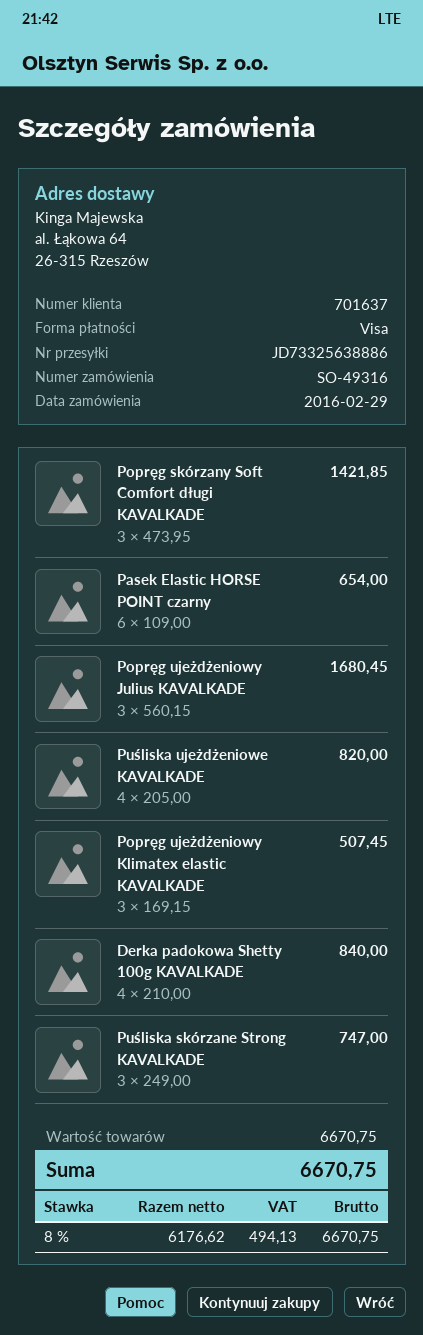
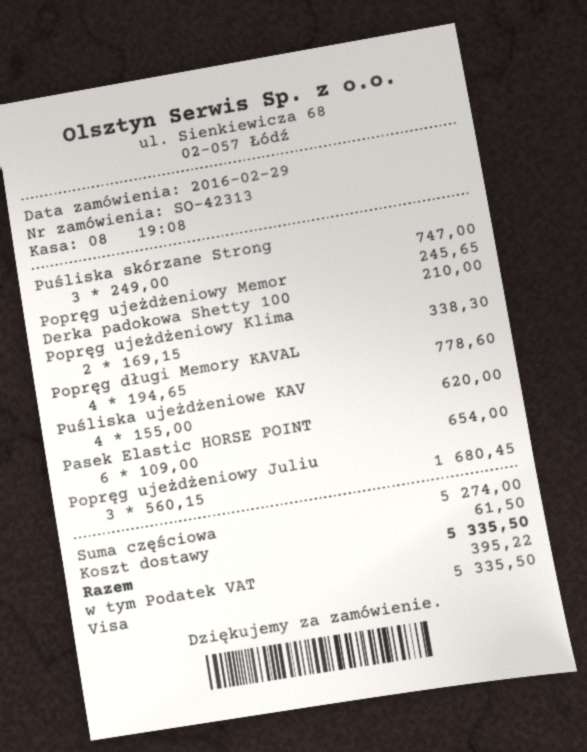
order number: SO-49316 -> SO-42313
Popręg skórzany Soft Comfort długi KAVALKADE: 3 x 473.95 = 1421.85 -> none
Puśliska ujeżdżeniowe KAVALKADE: 4 x 205.00 = 820.00 -> 4 x 155.00 = 620.00
Popręg ujeżdżeniowy Klimatex elastic KAVALKADE: 3 x 169.15 = 507.45 -> 2 x 169.15 = 338.30
Derka padokowa Shetty 100g KAVALKADE: 4 x 210.00 = 840.00 -> 1 x 210.00 = 210.00
Popręg ujeżdżeniowy Memor: none -> 1 x 245.65 = 245.65
Popręg długi Memory KAVAL: none -> 4 x 194.65 = 778.60
subtotal: 6670.75 -> 5274.00
shipping: none -> 61.50
tax: 494.13 -> 395.22
total: 6670.75 -> 5335.50

